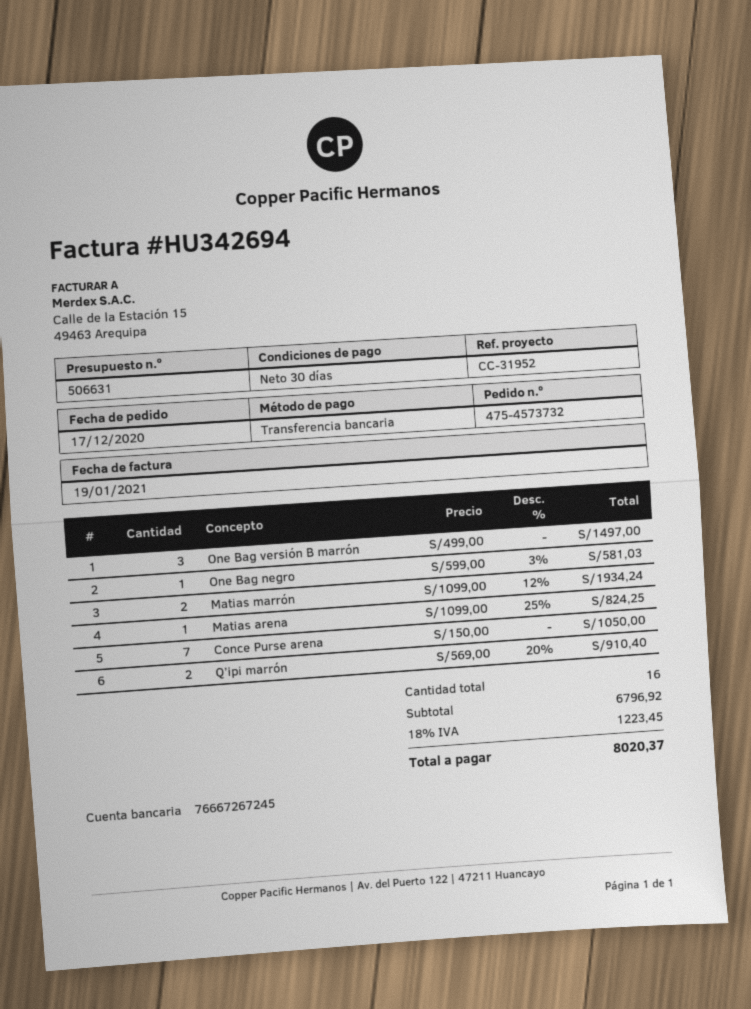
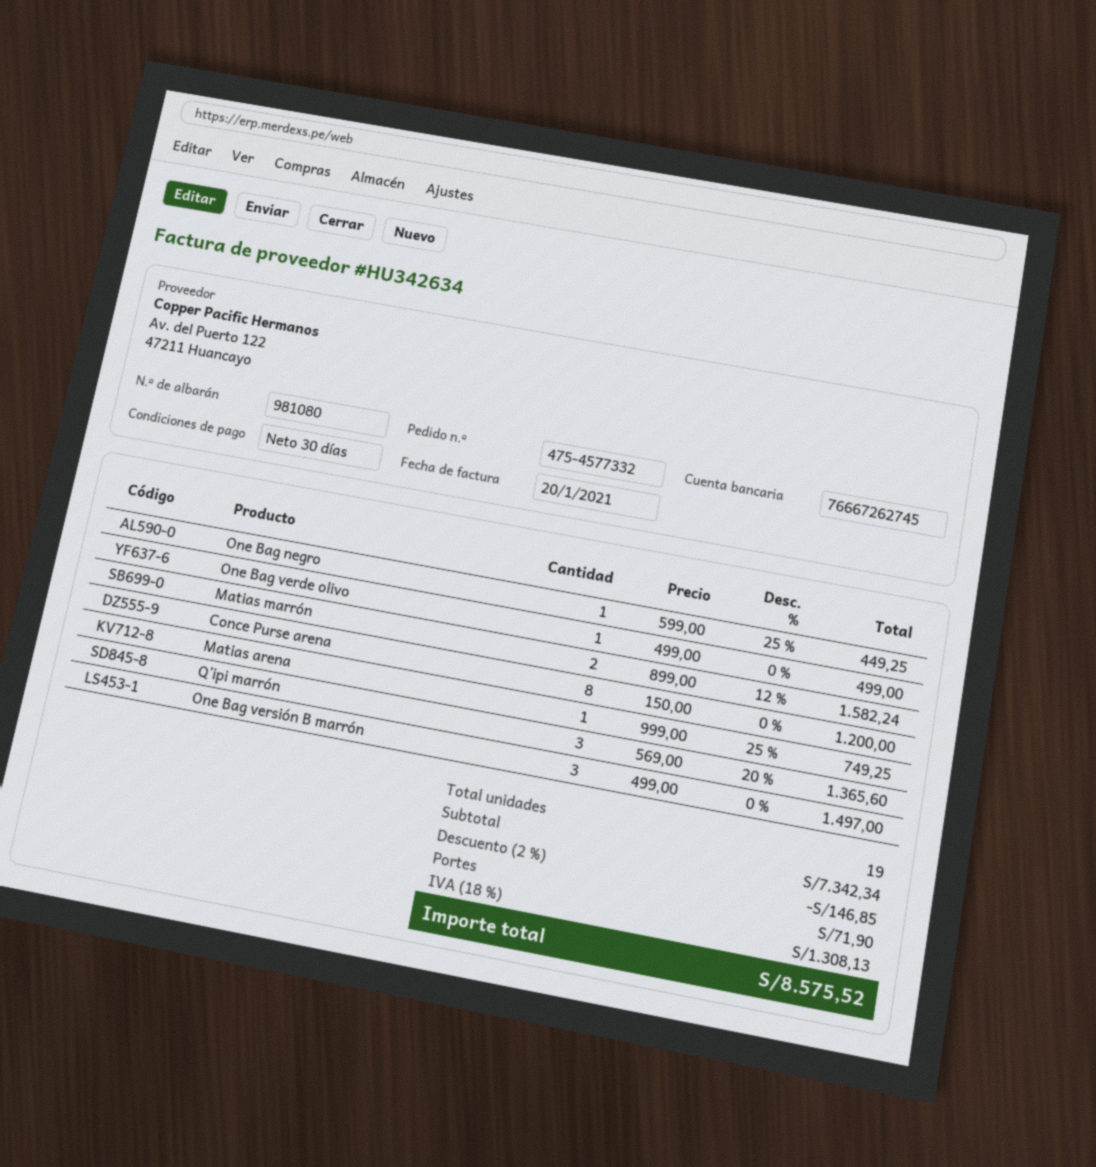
order number: 475-4573732 -> 475-4577332
invoice number: HU342694 -> HU342634
invoice date: 2021-01-19 -> 2021-01-20
bank account: 76667267245 -> 76667262745
One Bag negro: 1 x 599.00 - 3% = 581.03 -> 1 x 599.00 - 25% = 449.25
Matias marrón: 2 x 1099.00 - 12% = 1934.24 -> 2 x 899.00 - 12% = 1582.24
Matias arena: 1 x 1099.00 - 25% = 824.25 -> 1 x 999.00 - 25% = 749.25
Conce Purse arena: 7 x 150.00 = 1050.00 -> 8 x 150.00 = 1200.00
Q’ipi marrón: 2 x 569.00 - 20% = 910.40 -> 3 x 569.00 - 20% = 1365.60
One Bag verde olivo: none -> 1 x 499.00 = 499.00
total quantity: 16 -> 19
subtotal: 6796.92 -> 7342.34
discount: none -> 2% = 146.85
shipping: none -> 71.90
tax: 18% = 1223.45 -> 18% = 1308.13
total: 8020.37 -> 8575.52

